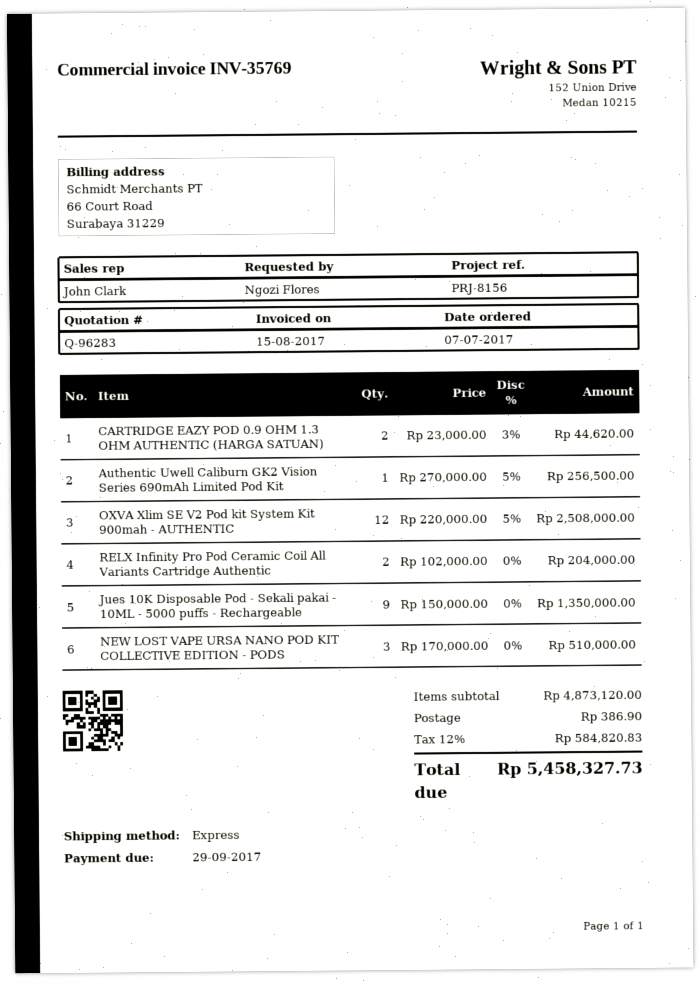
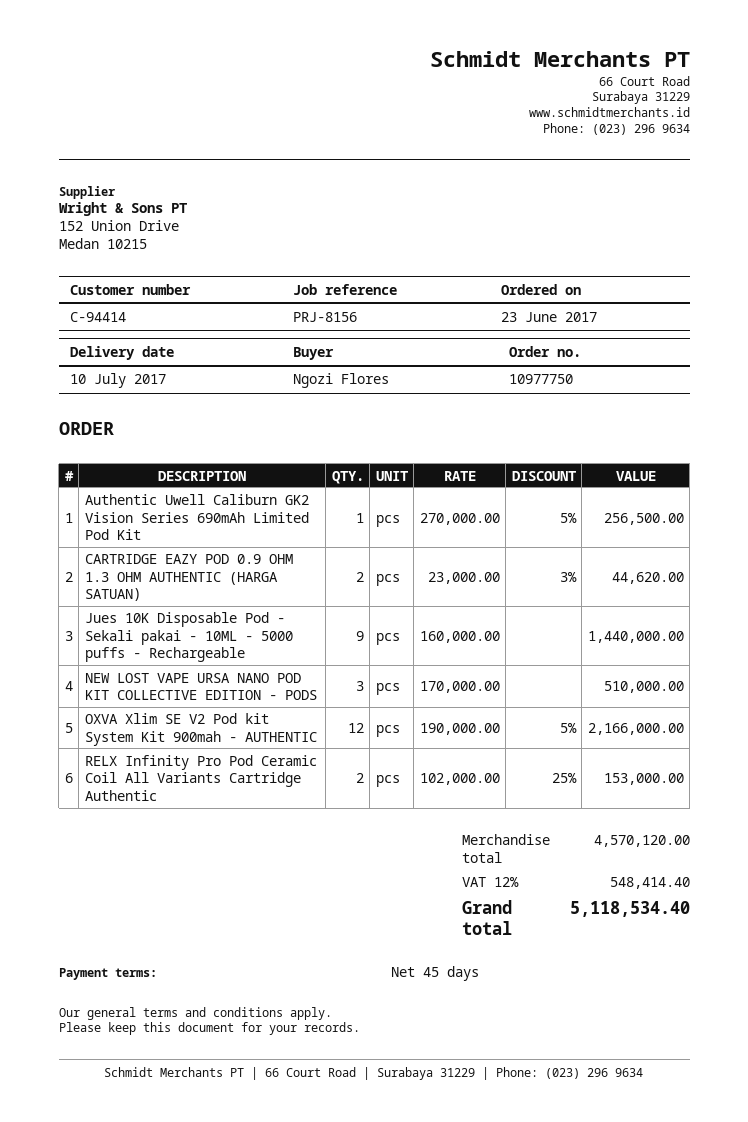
order date: 2017-07-07 -> 2017-06-23
OXVA Xlim SE V2 Pod kit System Kit 900mah - AUTHENTIC: 12 x 220000.00 - 5% = 2508000.00 -> 12 x 190000.00 - 5% = 2166000.00
RELX Infinity Pro Pod Ceramic Coil All Variants Cartridge Authentic: 2 x 102000.00 = 204000.00 -> 2 x 102000.00 - 25% = 153000.00
Jues 10K Disposable Pod - Sekali pakai - 10ML - 5000 puffs - Rechargeable: 9 x 150000.00 = 1350000.00 -> 9 x 160000.00 = 1440000.00
subtotal: 4873120.00 -> 4570120.00
shipping: 386.90 -> none
tax: 12% = 584820.83 -> 12% = 548414.40
total: 5458327.73 -> 5118534.40

